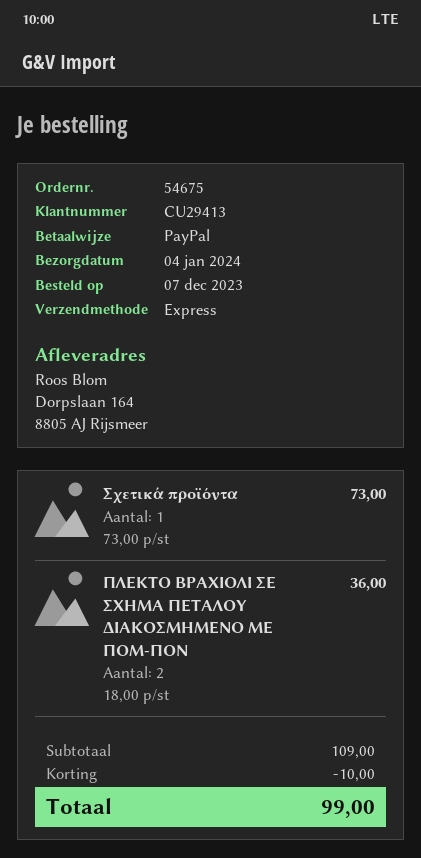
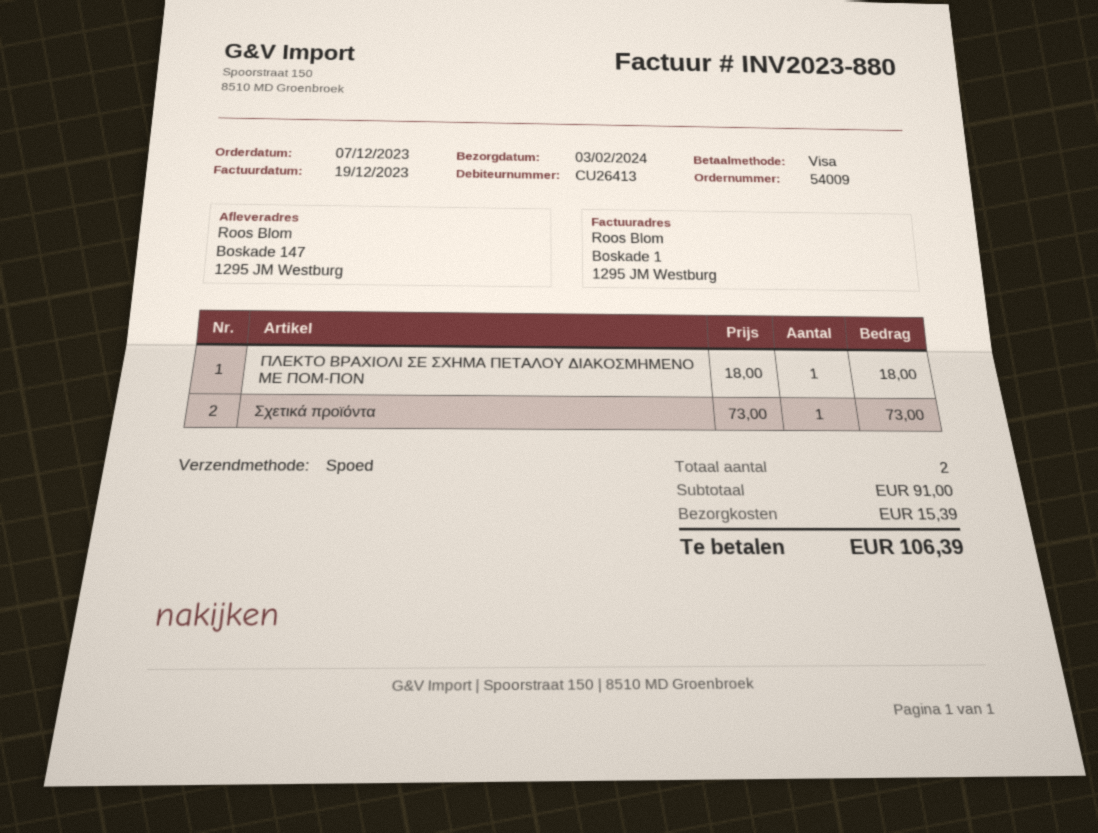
order number: 54675 -> 54009
delivery date: 2024-01-04 -> 2024-02-03
customer number: CU29413 -> CU26413
payment method: PayPal -> Visa
ship to: Dorpslaan 164, 8805 AJ Rijsmeer -> Boskade 147, 1295 JM Westburg
ΠΛΕΚΤΟ ΒΡΑΧΙΟΛΙ ΣΕ ΣΧΗΜΑ ΠΕΤΑΛΟΥ ΔΙΑΚΟΣΜΗΜΕΝΟ ΜΕ ΠΟΜ-ΠΟΝ: 2 x 18.00 = 36.00 -> 1 x 18.00 = 18.00
subtotal: 109.00 -> 91.00
discount: 10.00 -> none
shipping: none -> 15.39
total: 99.00 -> 106.39

